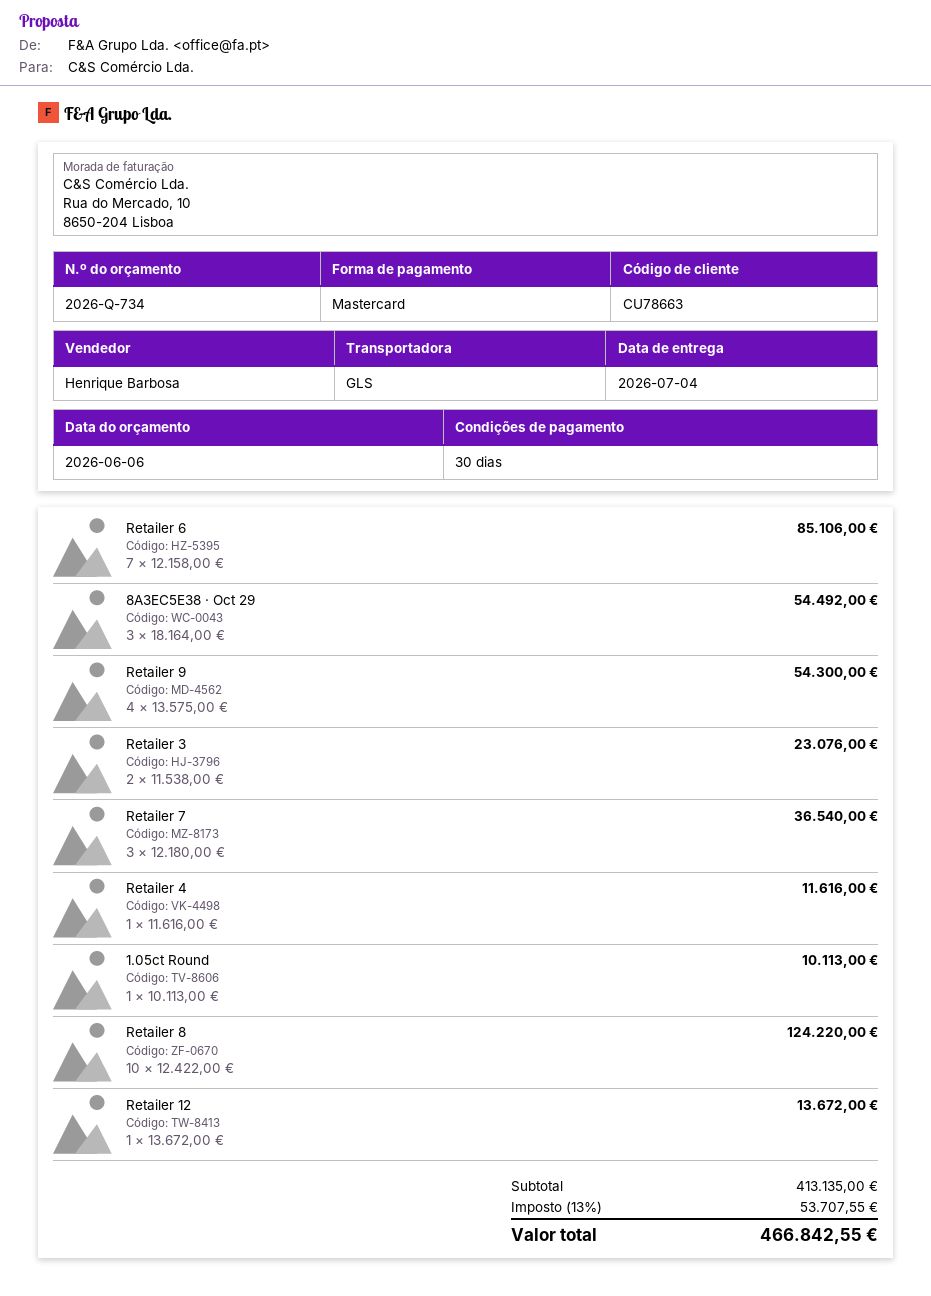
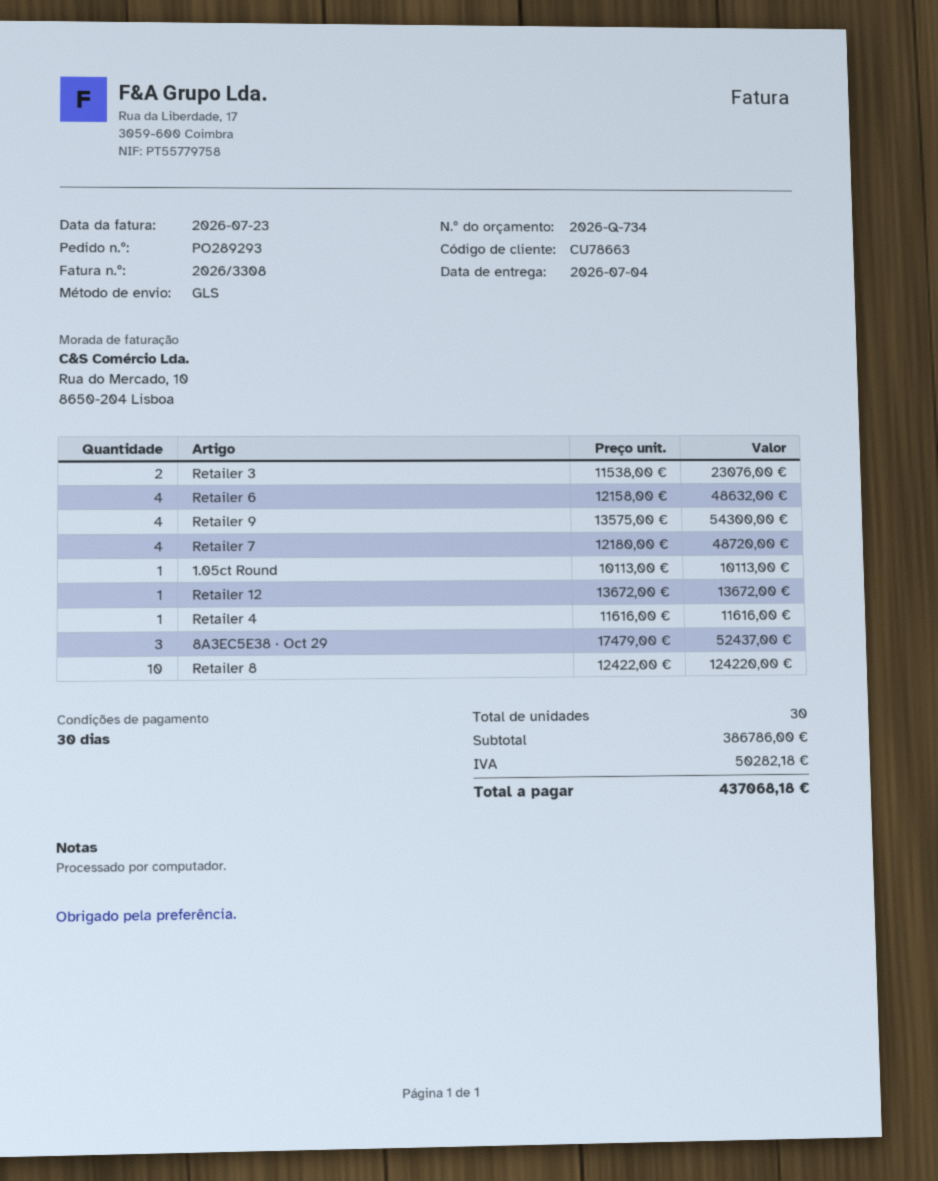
Retailer 6: 7 x 12158.00 = 85106.00 -> 4 x 12158.00 = 48632.00
8A3EC5E38 · Oct 29: 3 x 18164.00 = 54492.00 -> 3 x 17479.00 = 52437.00
Retailer 7: 3 x 12180.00 = 36540.00 -> 4 x 12180.00 = 48720.00
subtotal: 413135.00 -> 386786.00
tax: 53707.55 -> 50282.18
total: 466842.55 -> 437068.18

